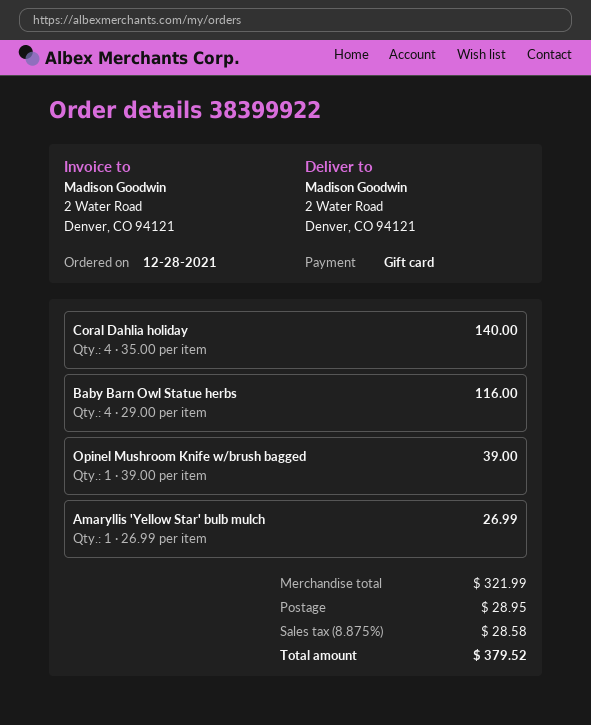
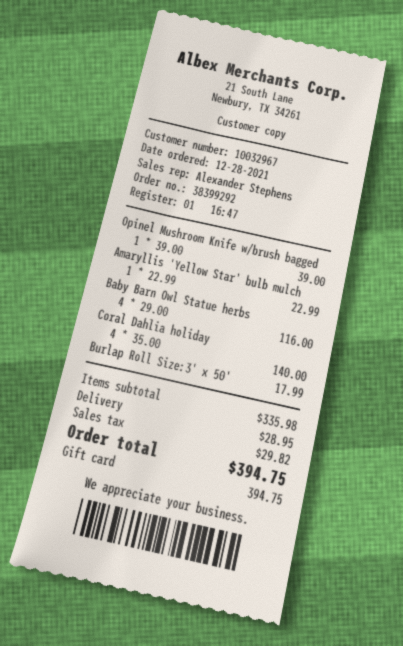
order number: 38399922 -> 38399292
Amaryllis 'Yellow Star' bulb mulch: 1 x 26.99 = 26.99 -> 1 x 22.99 = 22.99
Burlap Roll Size:3' x 50': none -> 1 x 17.99 = 17.99
subtotal: 321.99 -> 335.98
tax: 28.58 -> 29.82
total: 379.52 -> 394.75

